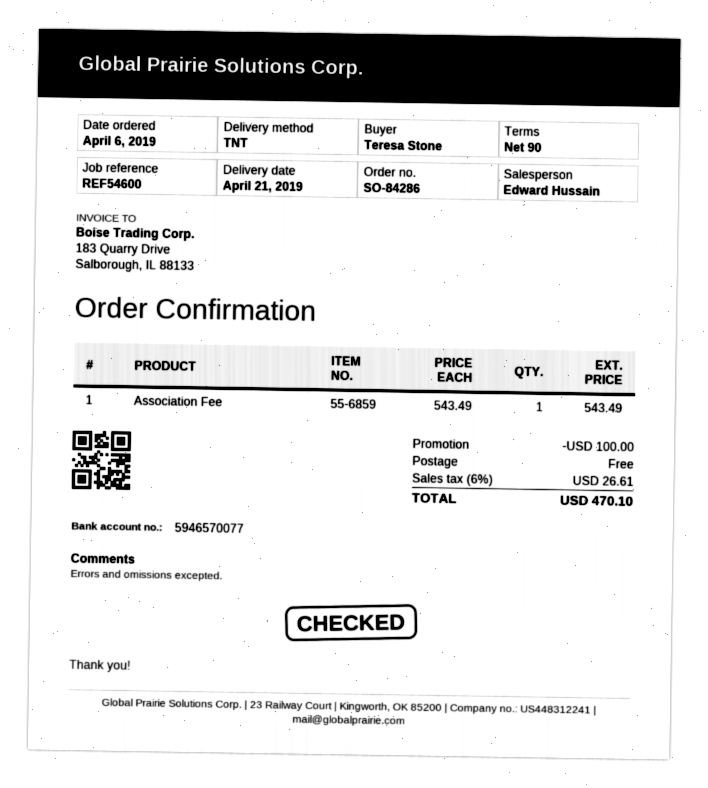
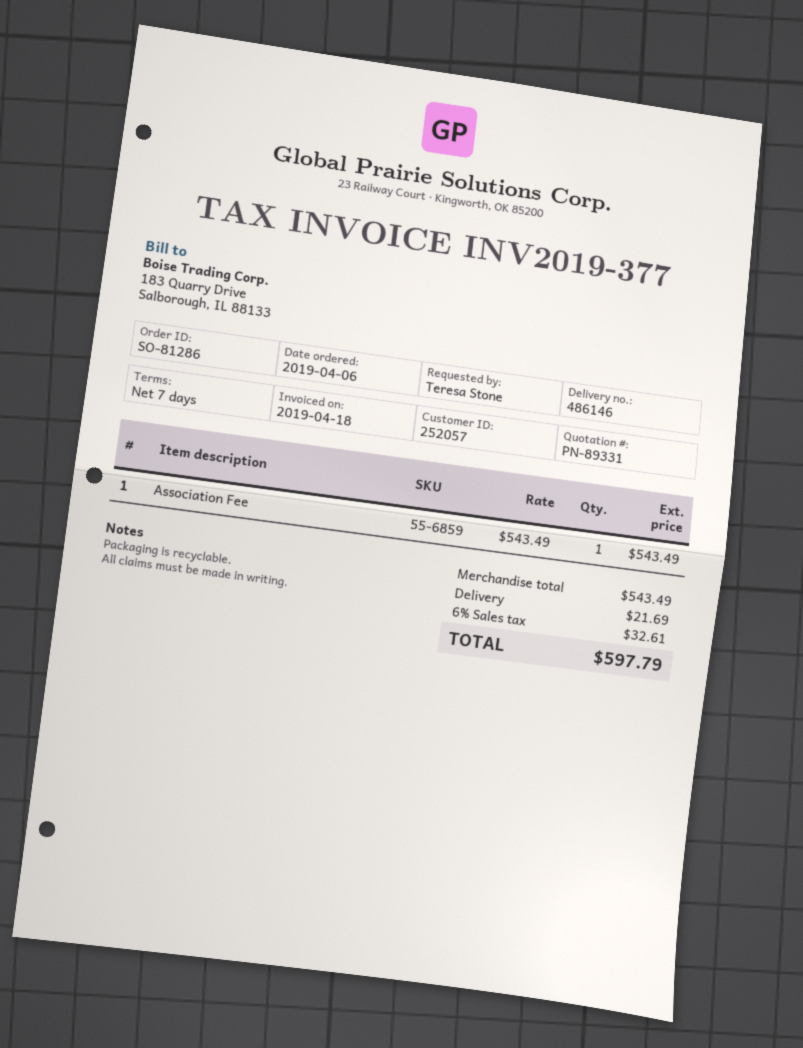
order number: SO-84286 -> SO-81286
payment terms: 90 days -> 7 days
discount: 100.00 -> none
shipping: 0.00 -> 21.69
tax: 6% = 26.61 -> 6% = 32.61
total: 470.10 -> 597.79

